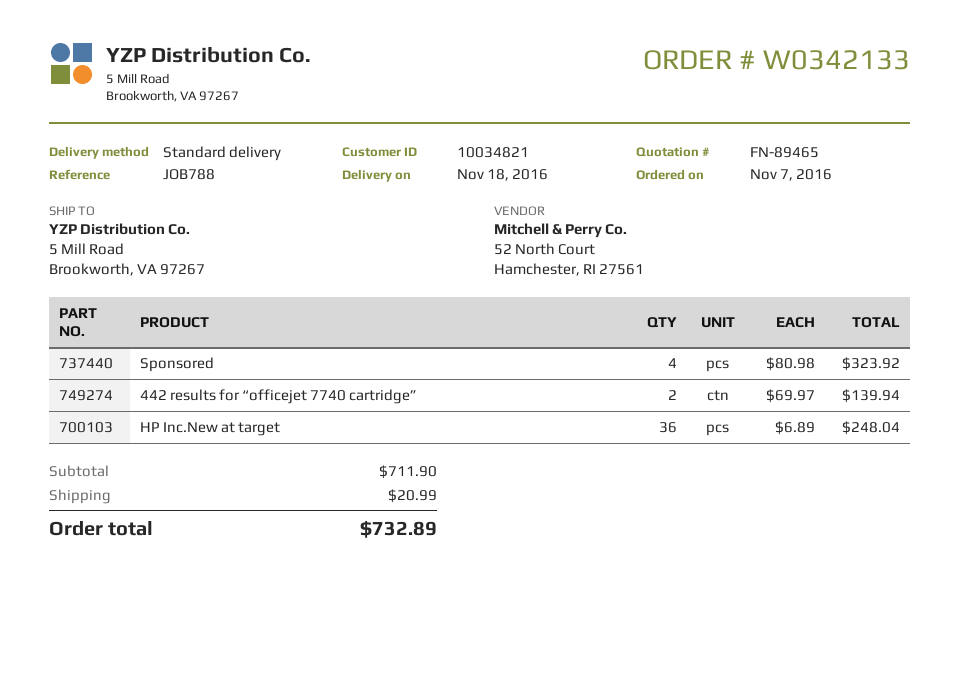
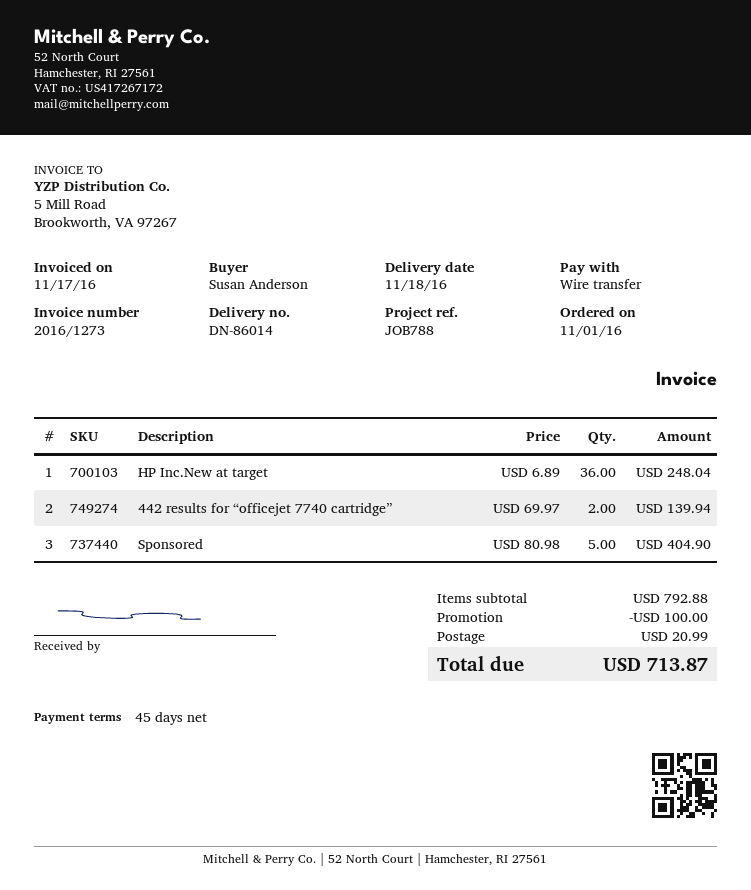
order date: 2016-11-07 -> 2016-11-01
Sponsored: 4 x 80.98 = 323.92 -> 5 x 80.98 = 404.90
subtotal: 711.90 -> 792.88
discount: none -> 100.00
total: 732.89 -> 713.87

